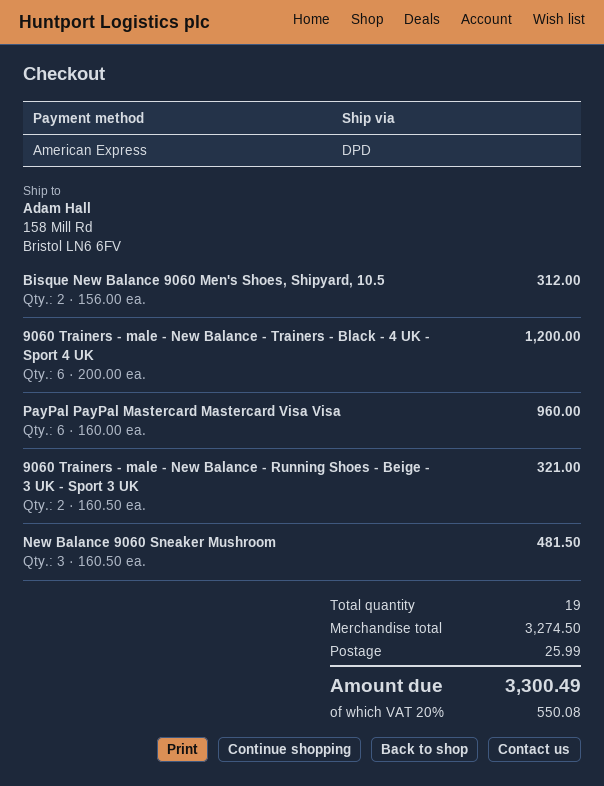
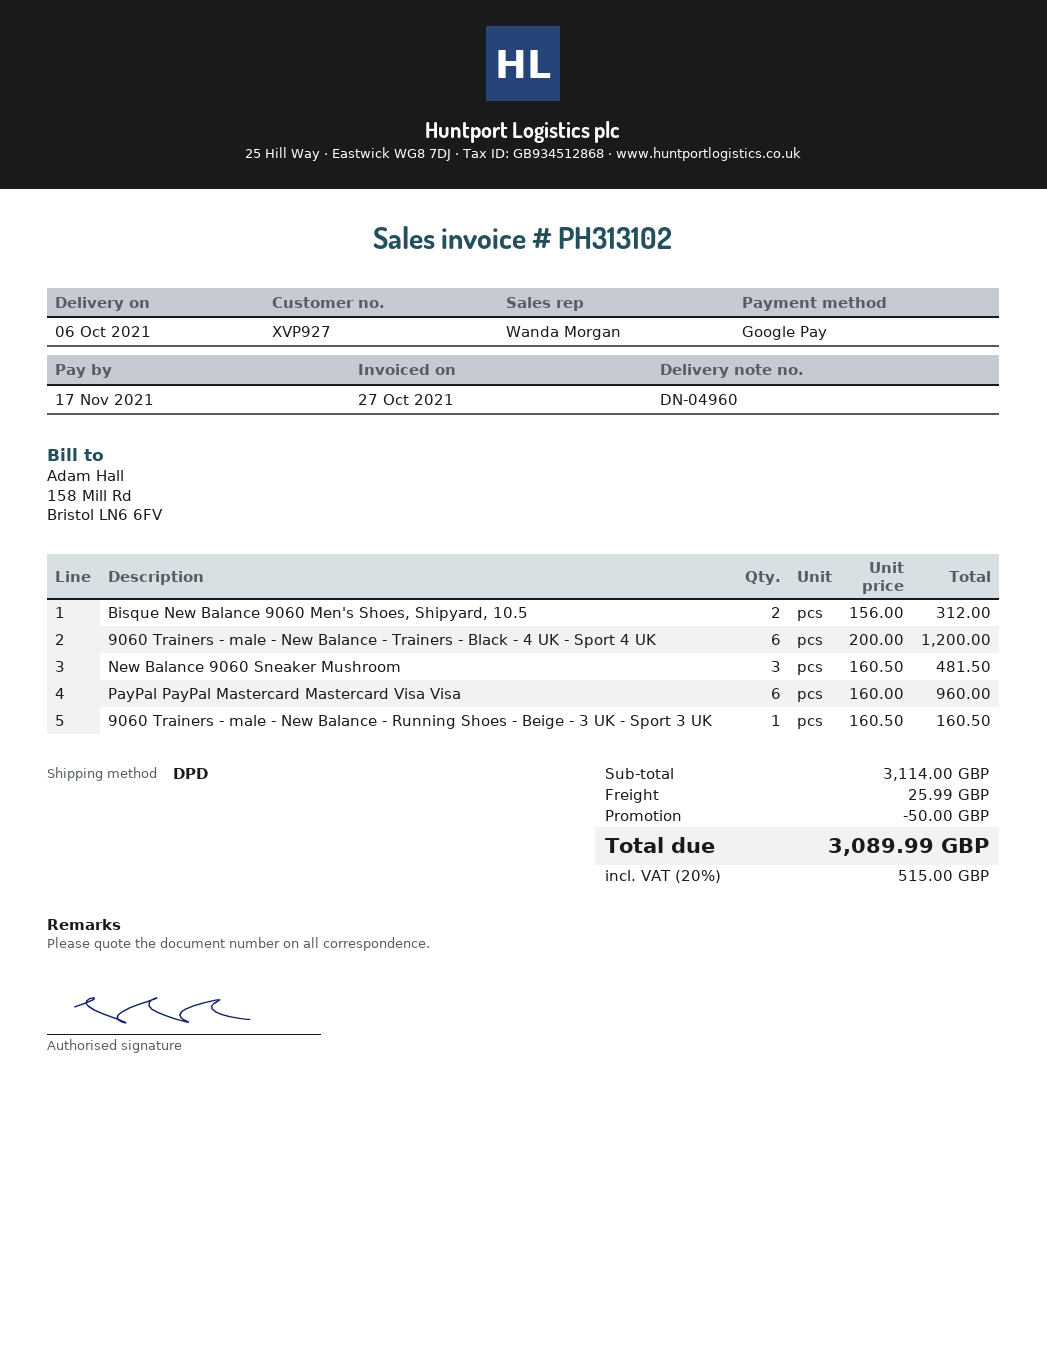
payment method: American Express -> Google Pay
9060 Trainers - male - New Balance - Running Shoes - Beige - 3 UK - Sport 3 UK: 2 x 160.50 = 321.00 -> 1 x 160.50 = 160.50
subtotal: 3274.50 -> 3114.00
discount: none -> 50.00
tax: 20% = 550.08 -> 20% = 515.00
total: 3300.49 -> 3089.99

